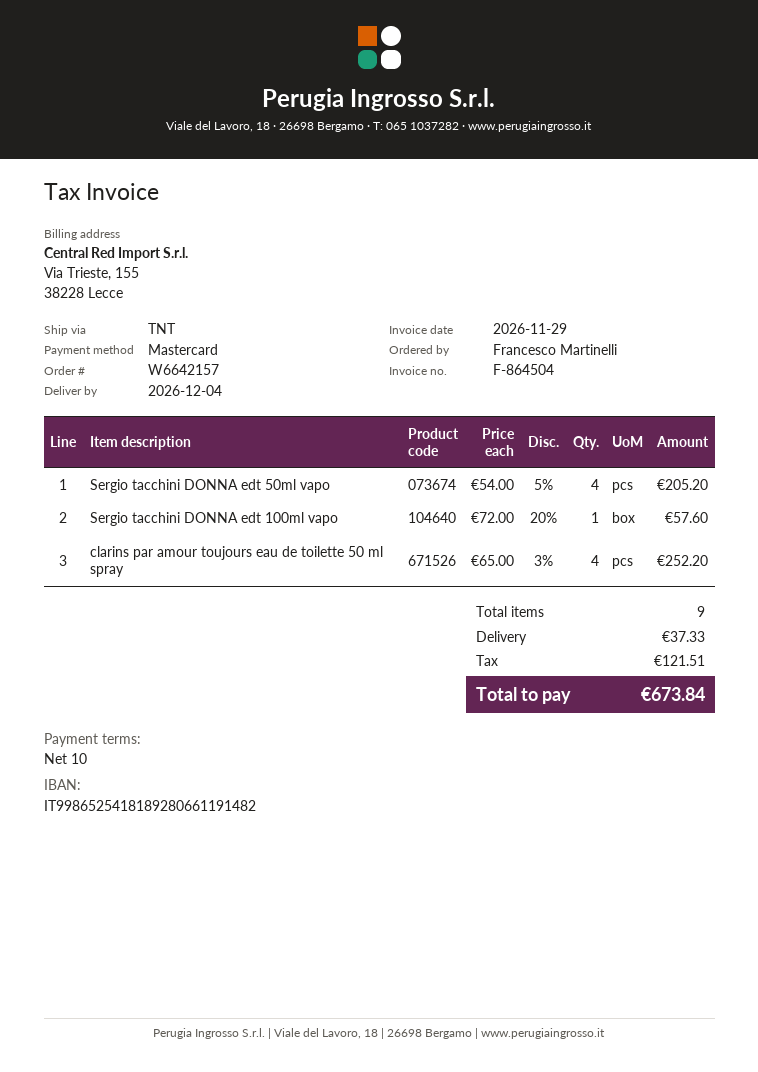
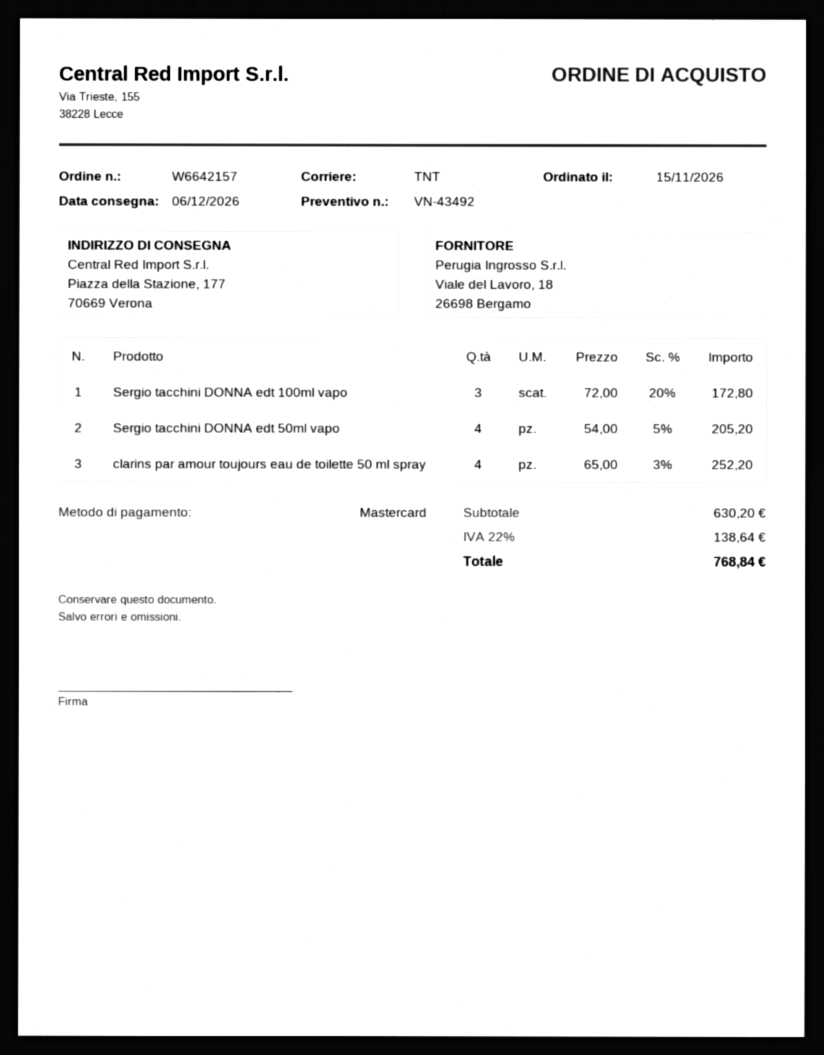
delivery date: 2026-12-04 -> 2026-12-06
Sergio tacchini DONNA edt 100ml vapo: 1 x 72.00 - 20% = 57.60 -> 3 x 72.00 - 20% = 172.80
shipping: 37.33 -> none
tax: 121.51 -> 138.64
total: 673.84 -> 768.84

